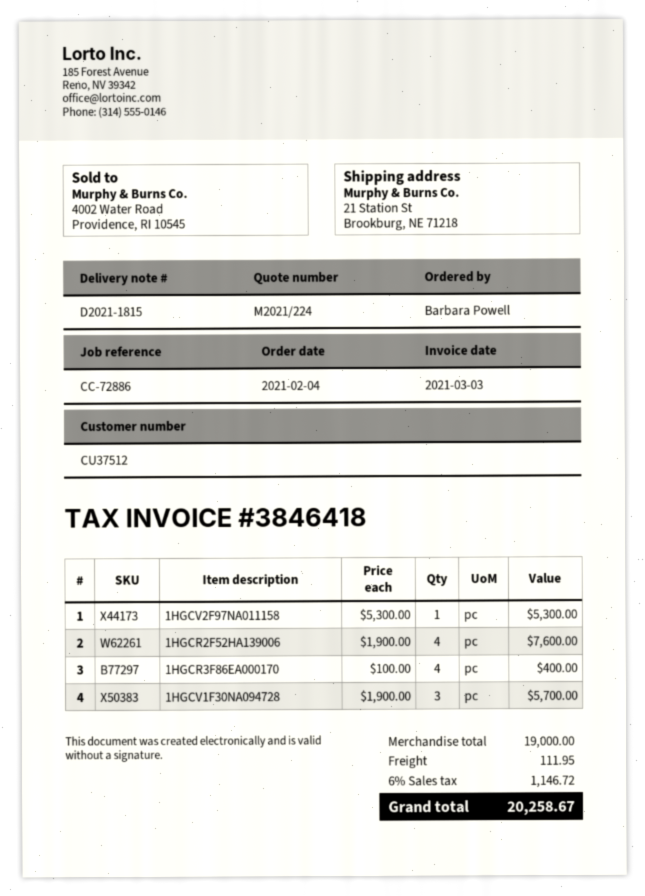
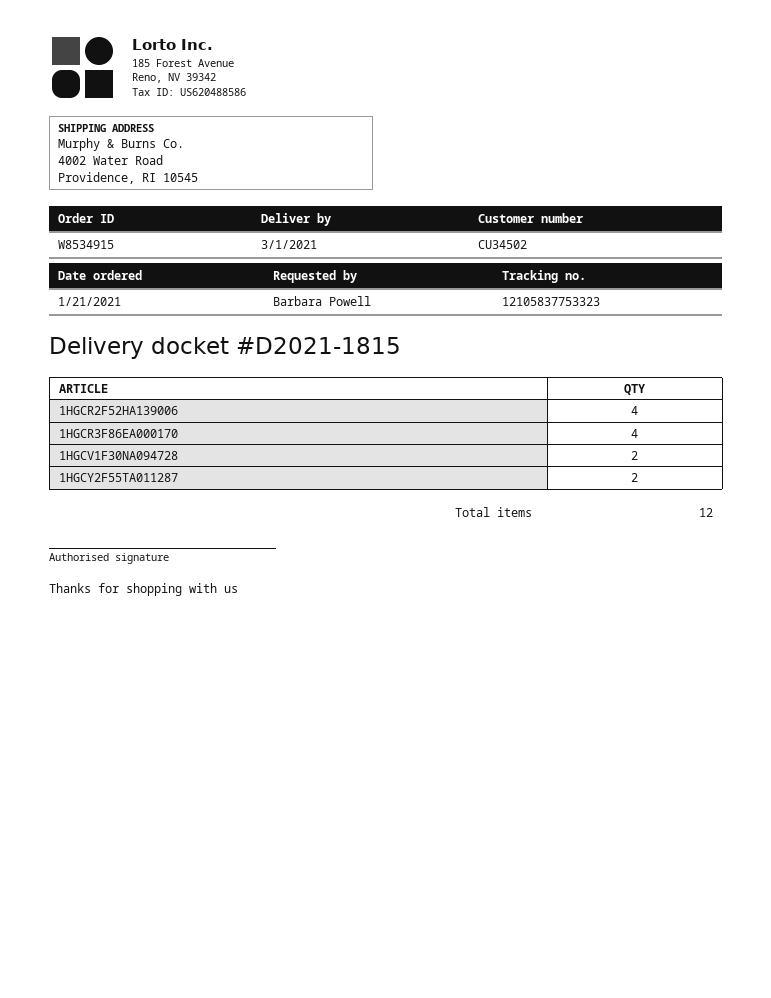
order date: 2021-02-04 -> 2021-01-21
customer number: CU37512 -> CU34502
ship to: 21 Station St, Brookburg, NE 71218 -> 4002 Water Road, Providence, RI 10545
1HGCV2F97NA011158: 1 -> none
1HGCV1F30NA094728: 3 -> 2
1HGCY2F55TA011287: none -> 2

